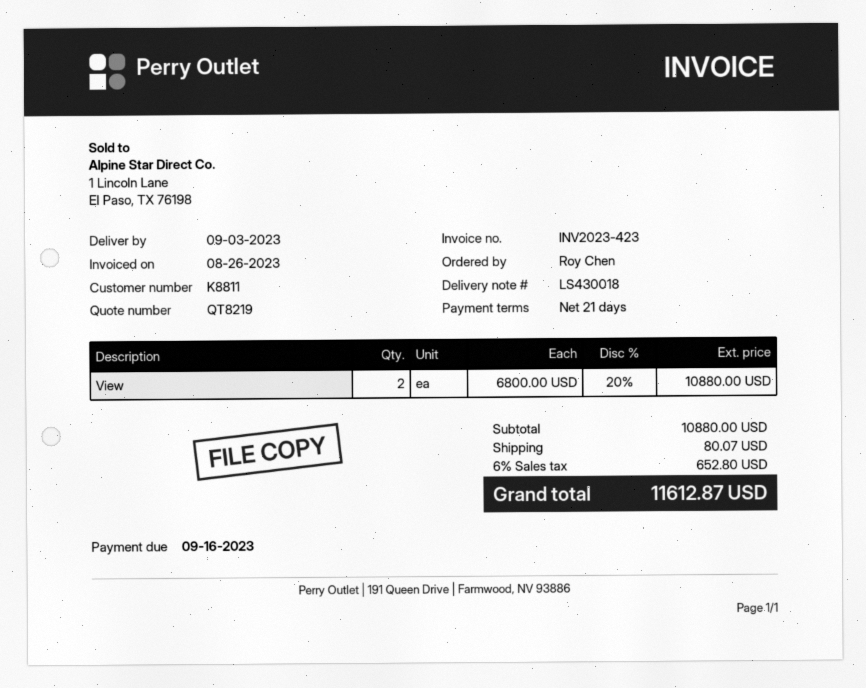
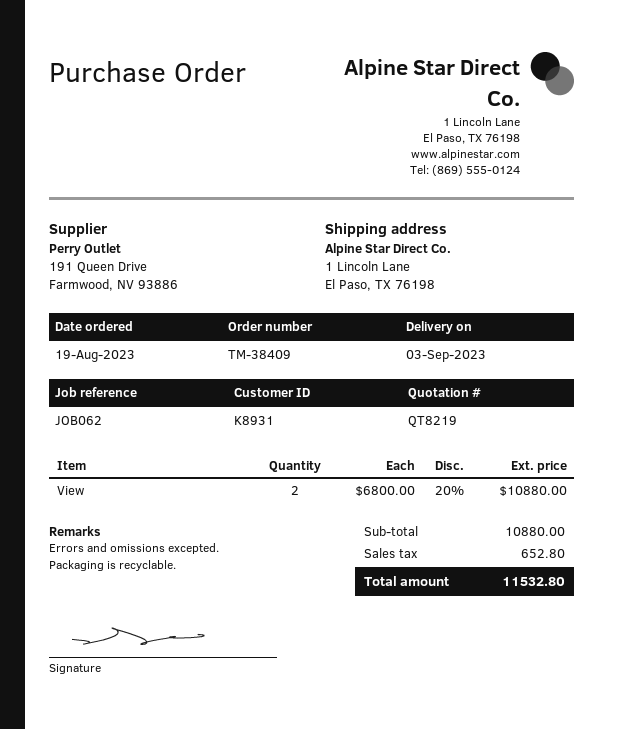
customer number: K8811 -> K8931
shipping: 80.07 -> none
total: 11612.87 -> 11532.80

